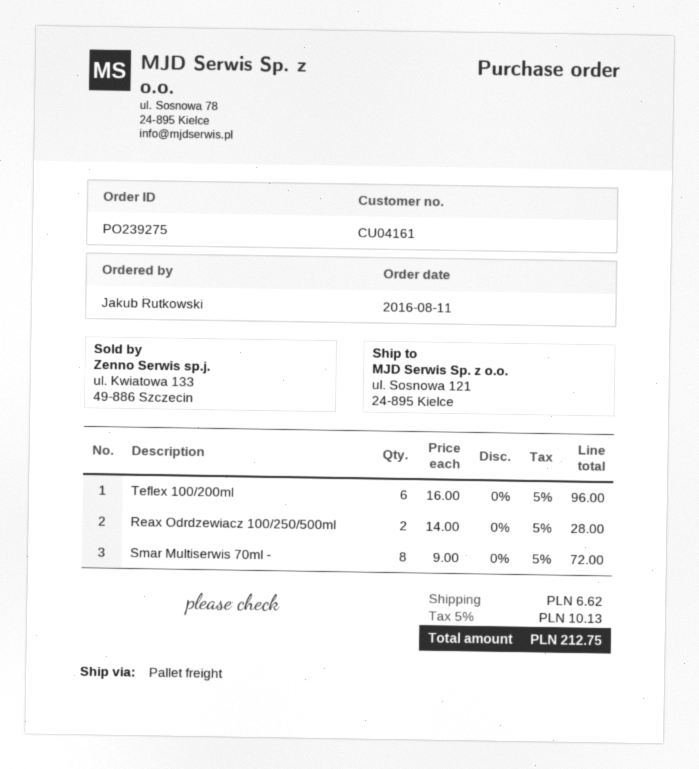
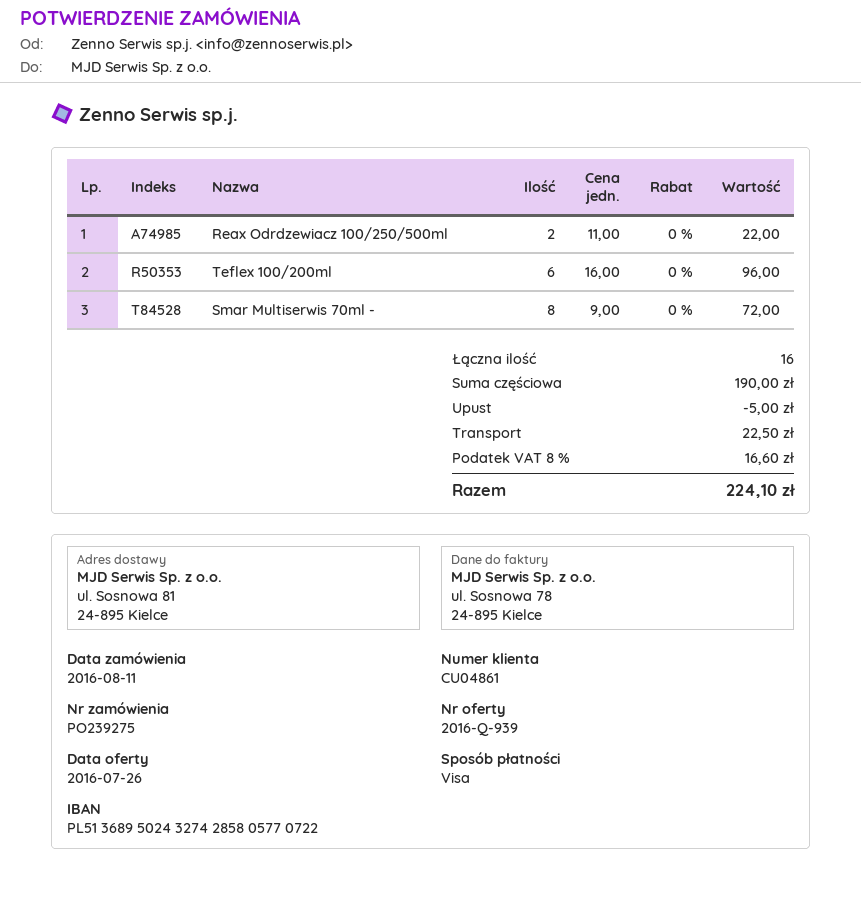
customer number: CU04161 -> CU04861
ship to: ul. Sosnowa 121, 24-895 Kielce -> ul. Sosnowa 81, 24-895 Kielce
Reax Odrdzewiacz 100/250/500ml: 2 x 14.00 = 28.00 -> 2 x 11.00 = 22.00
discount: none -> 5.00
shipping: 6.62 -> 22.50
tax: 5% = 10.13 -> 8% = 16.60
total: 212.75 -> 224.10

